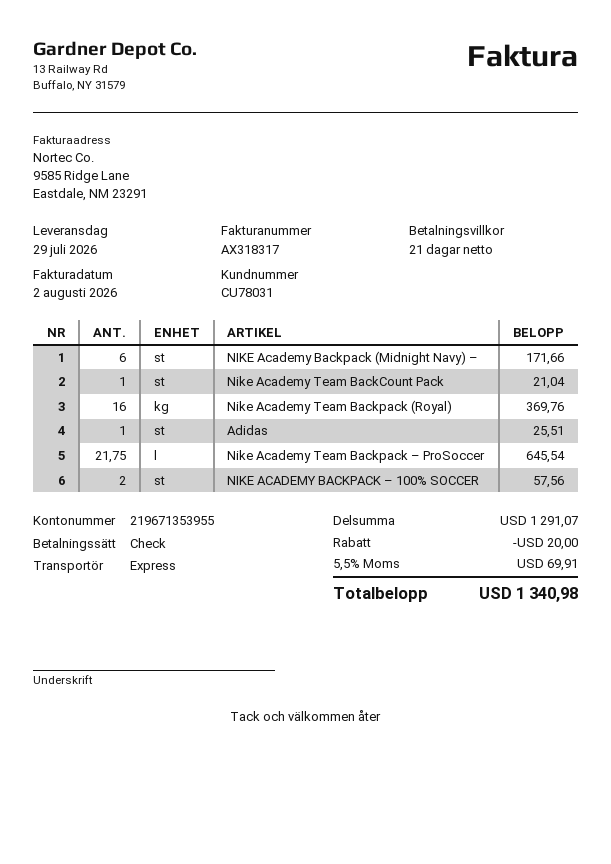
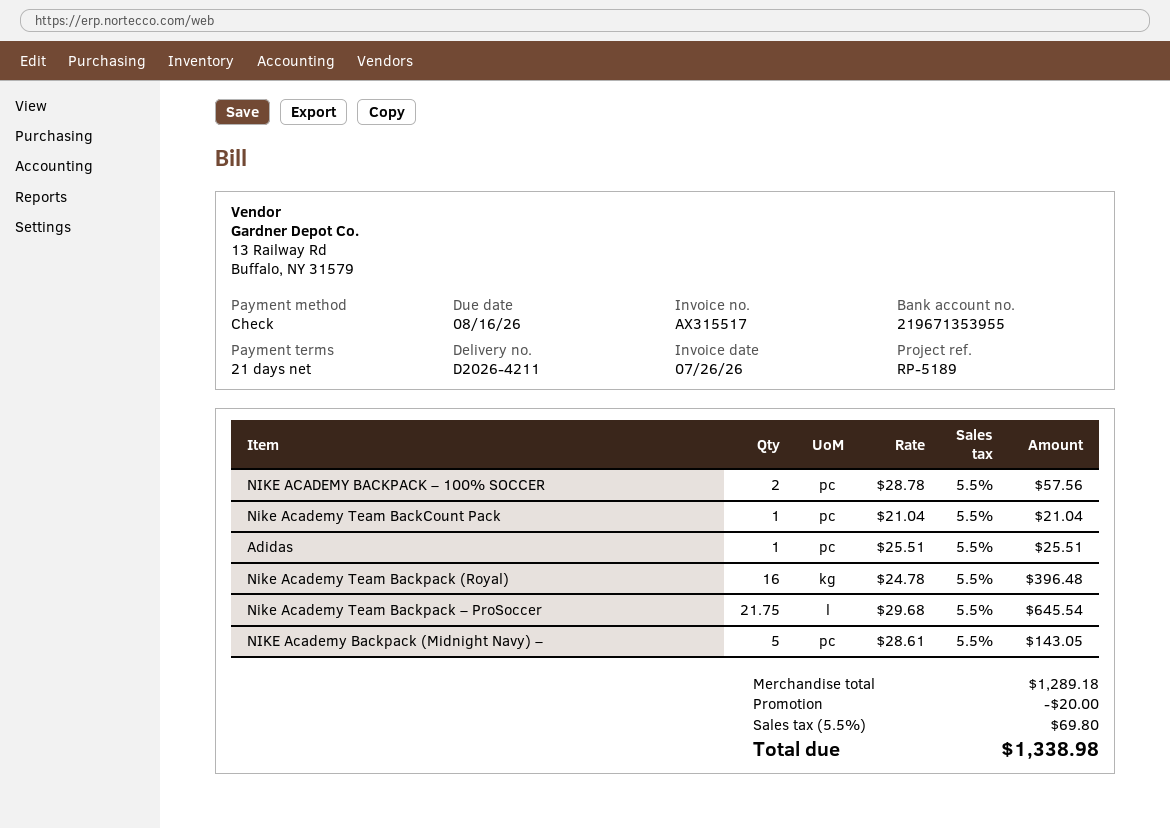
invoice number: AX318317 -> AX315517
invoice date: 2026-08-02 -> 2026-07-26
NIKE Academy Backpack (Midnight Navy) –: 6 for 171.66 -> 5 for 143.05
Nike Academy Team Backpack (Royal): 16 for 369.76 -> 16 for 396.48
subtotal: 1291.07 -> 1289.18
tax: 5.5% = 69.91 -> 5.5% = 69.80
total: 1340.98 -> 1338.98

